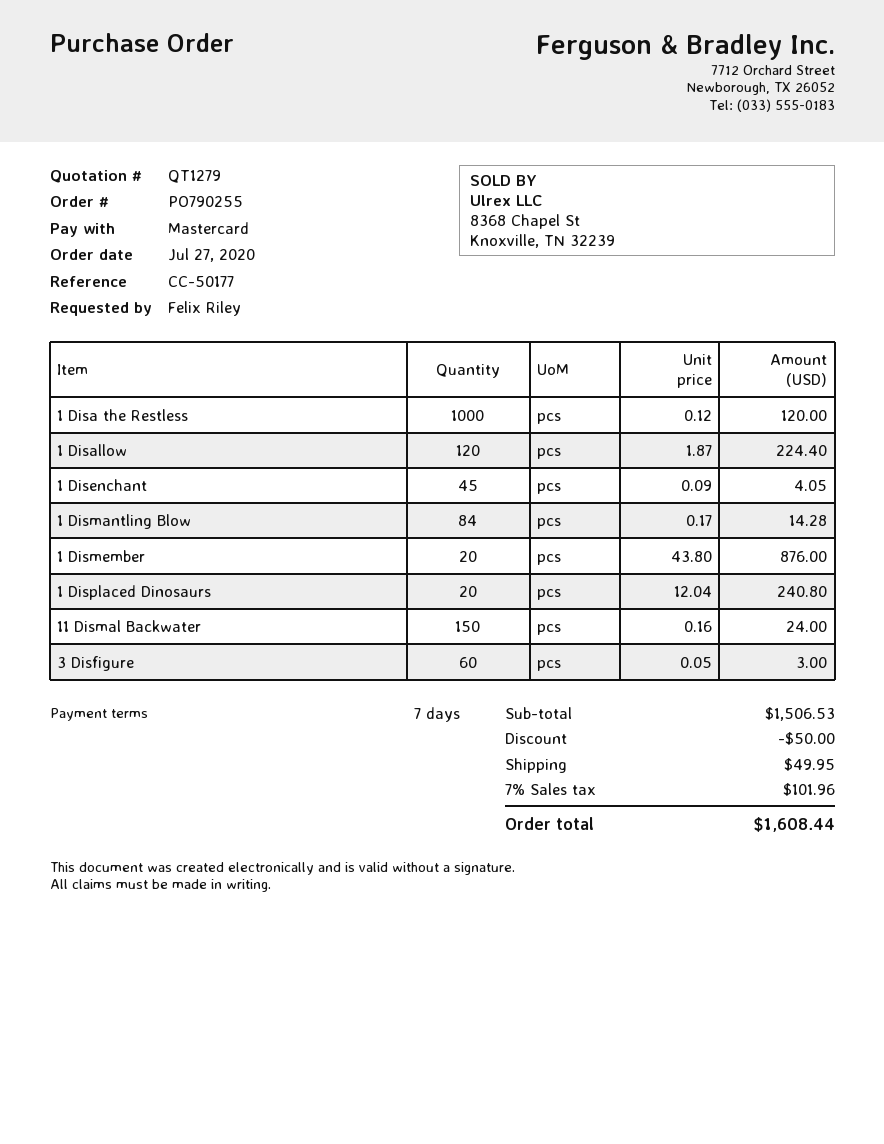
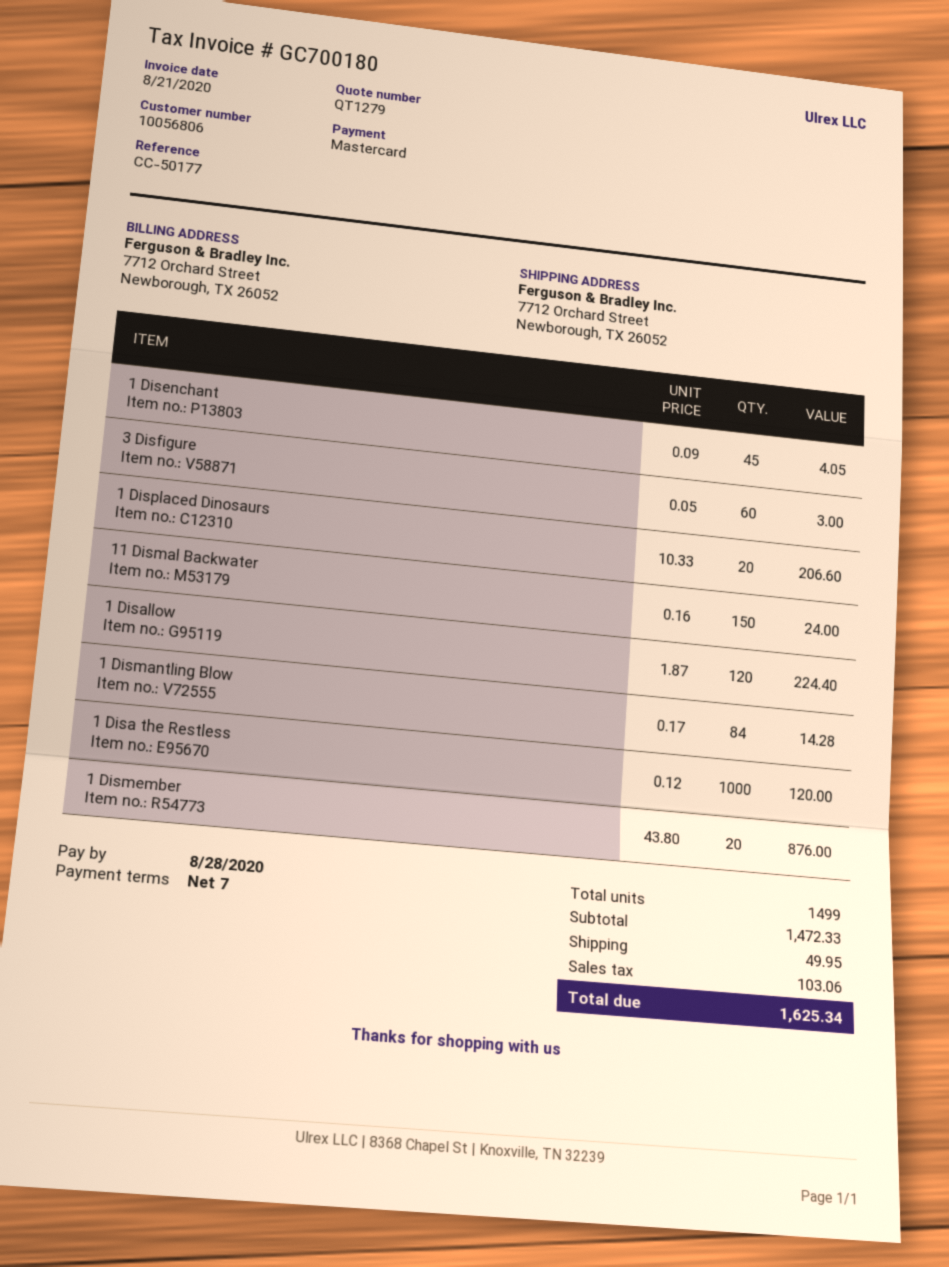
1 Displaced Dinosaurs: 20 x 12.04 = 240.80 -> 20 x 10.33 = 206.60
subtotal: 1506.53 -> 1472.33
discount: 50.00 -> none
tax: 101.96 -> 103.06
total: 1608.44 -> 1625.34

